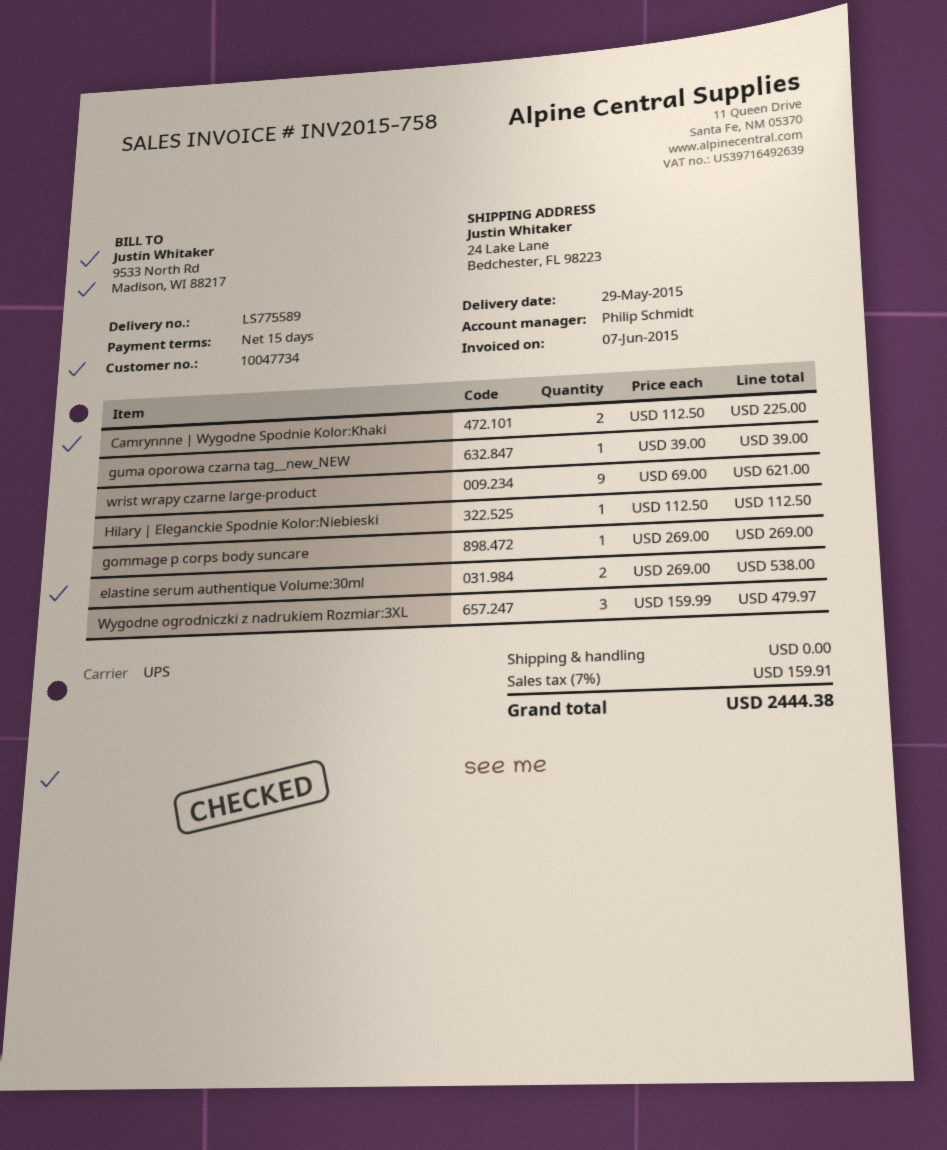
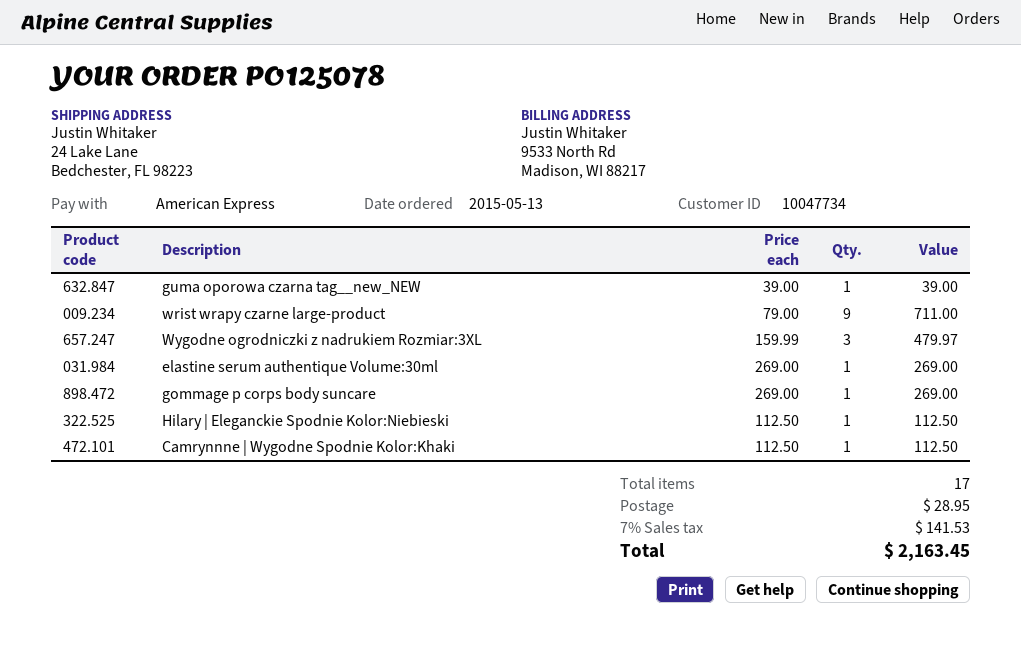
Camrynnne | Wygodne Spodnie Kolor:Khaki: 2 x 112.50 = 225.00 -> 1 x 112.50 = 112.50
wrist wrapy czarne large-product: 9 x 69.00 = 621.00 -> 9 x 79.00 = 711.00
elastine serum authentique Volume:30ml: 2 x 269.00 = 538.00 -> 1 x 269.00 = 269.00
shipping: 0.00 -> 28.95
tax: 7% = 159.91 -> 7% = 141.53
total: 2444.38 -> 2163.45

